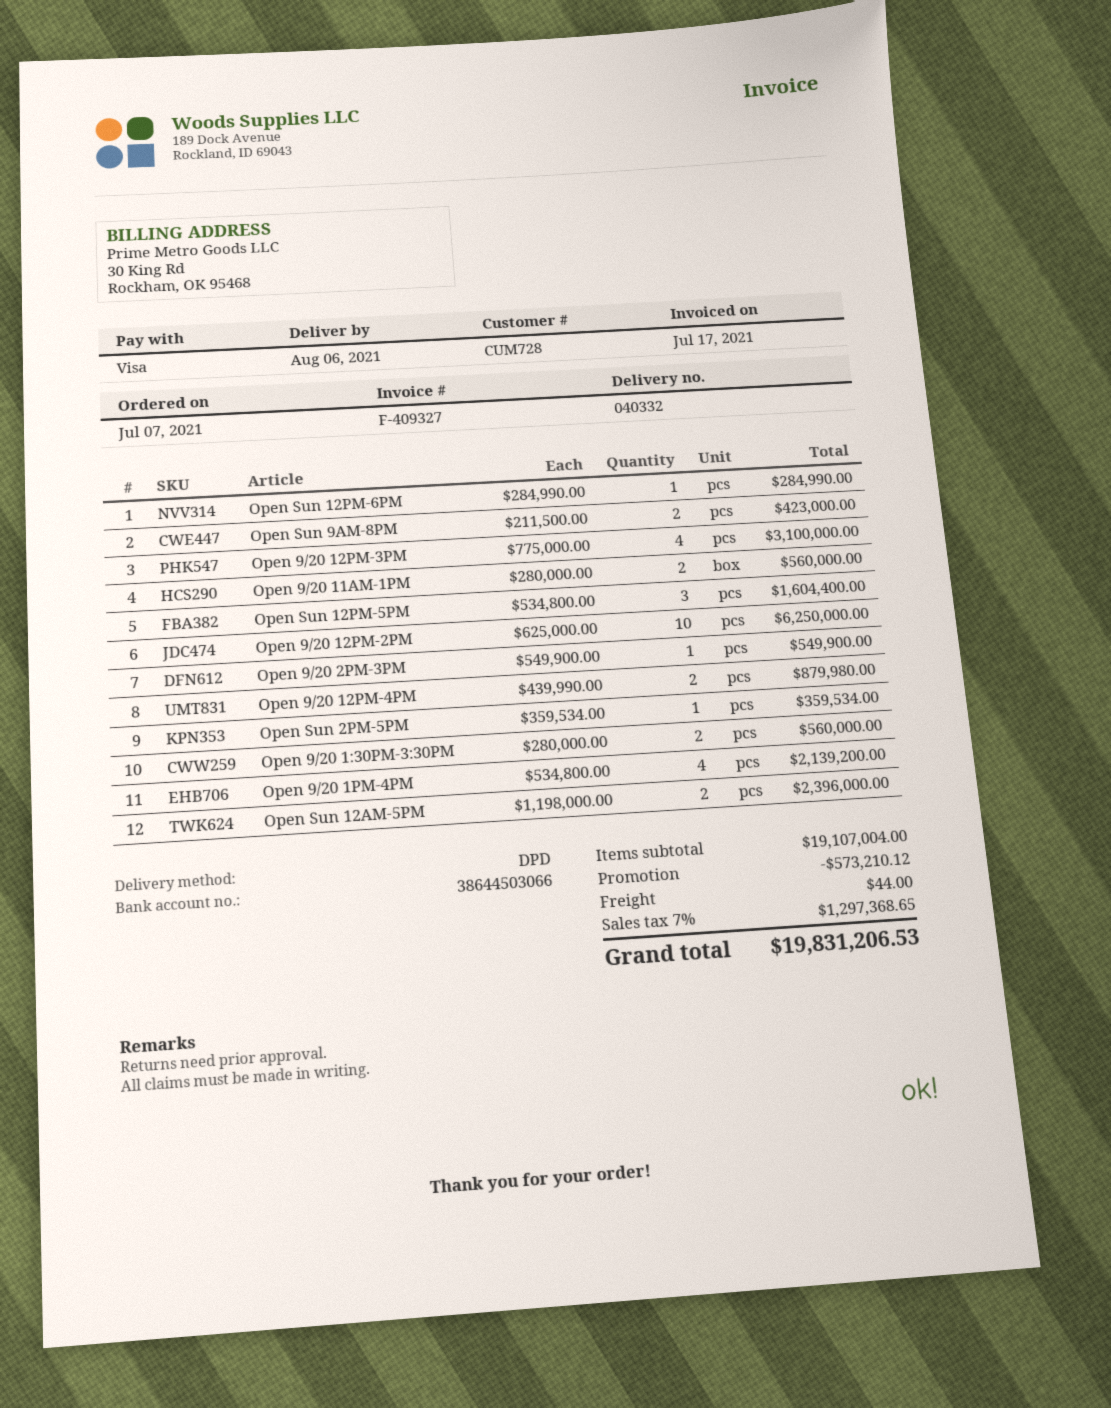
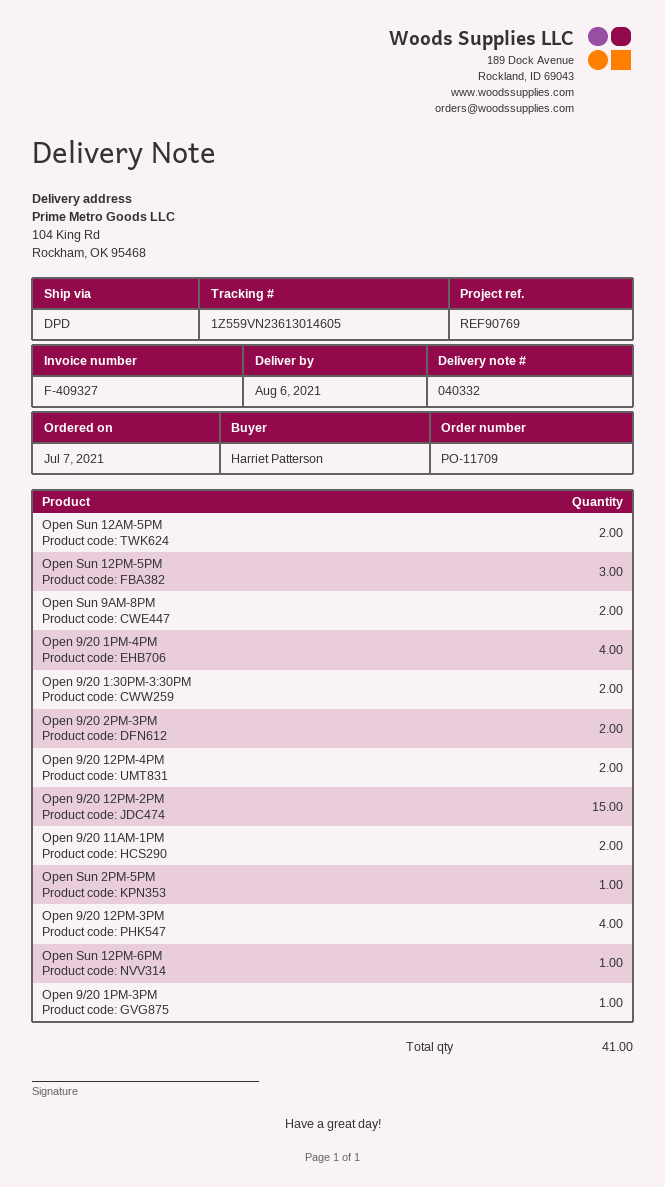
Open 9/20 12PM-2PM: 10 -> 15
Open 9/20 2PM-3PM: 1 -> 2
Open 9/20 1PM-3PM: none -> 1

